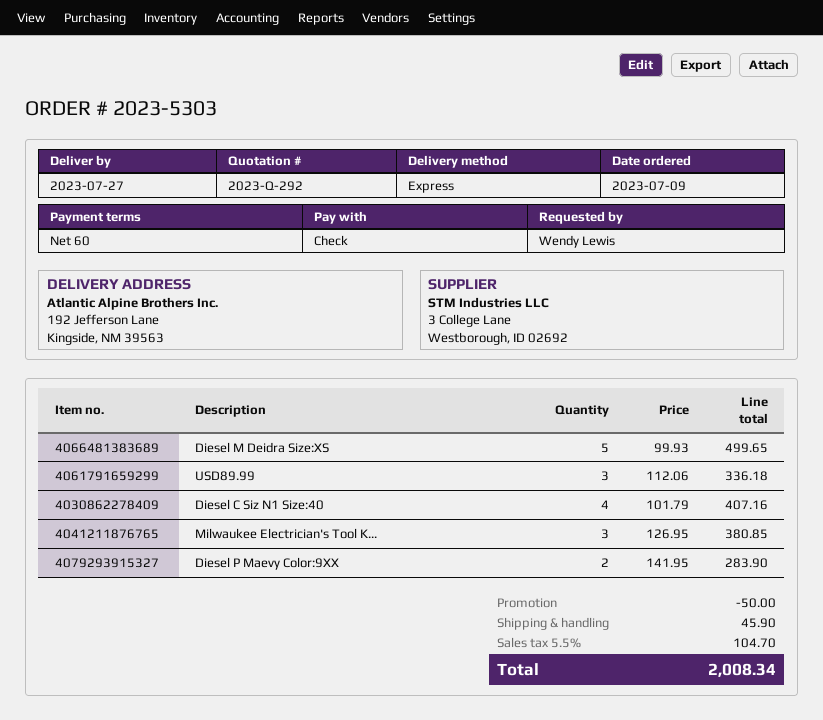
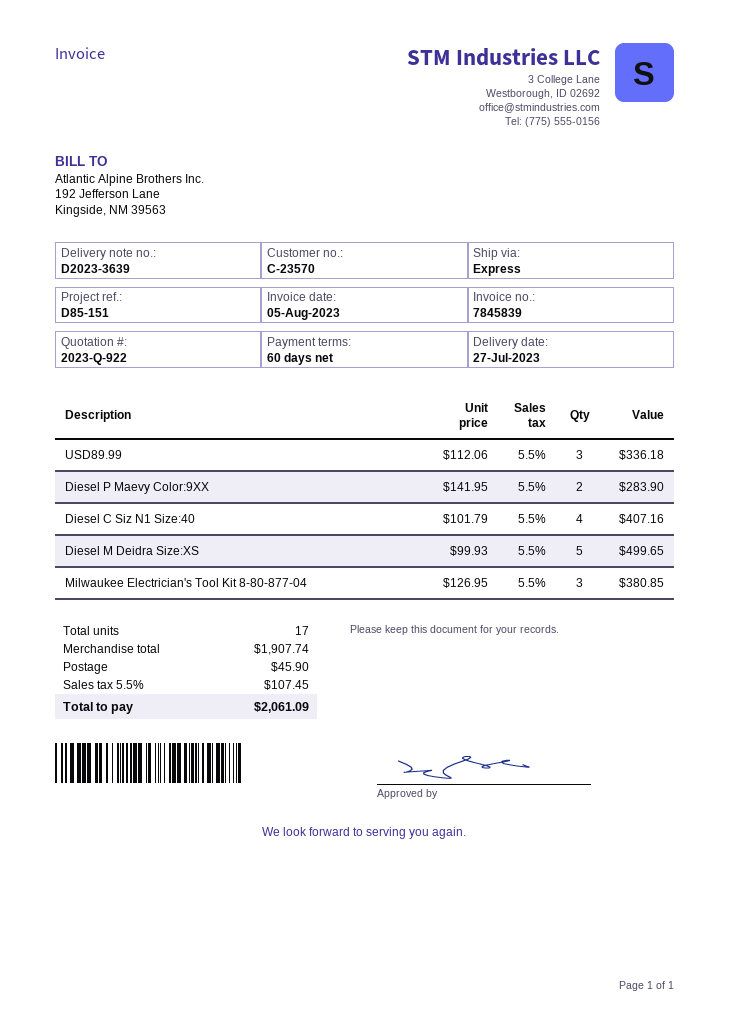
quote number: 2023-Q-292 -> 2023-Q-922
discount: 50.00 -> none
tax: 5.5% = 104.70 -> 5.5% = 107.45
total: 2008.34 -> 2061.09

